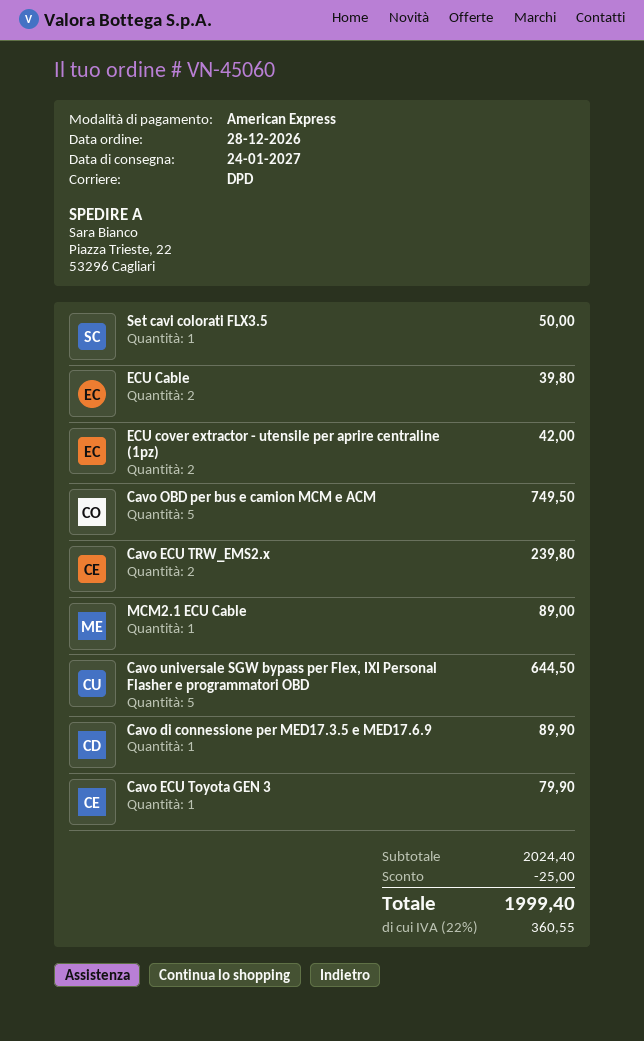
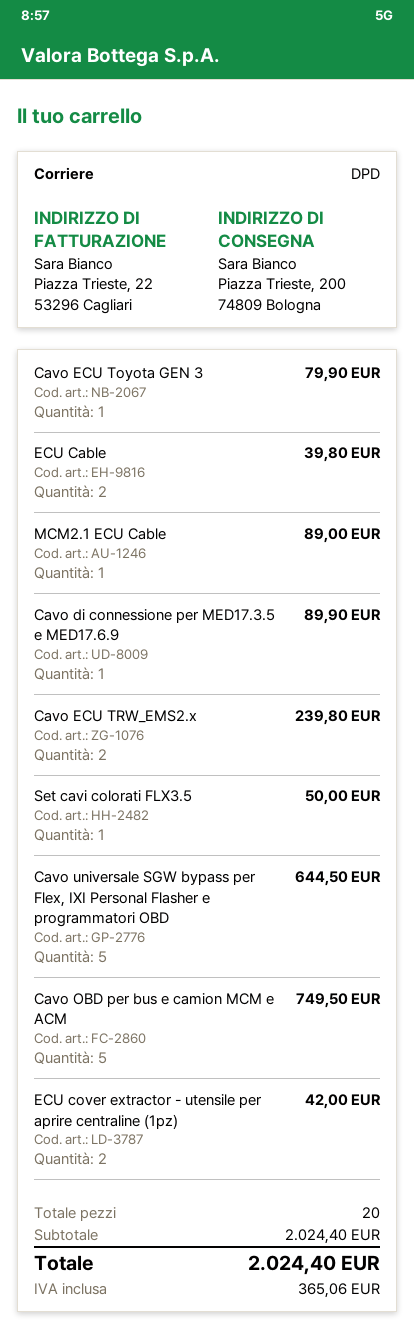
ship to: Piazza Trieste, 22, 53296 Cagliari -> Piazza Trieste, 200, 74809 Bologna
discount: 25.00 -> none
tax: 360.55 -> 365.06
total: 1999.40 -> 2024.40

